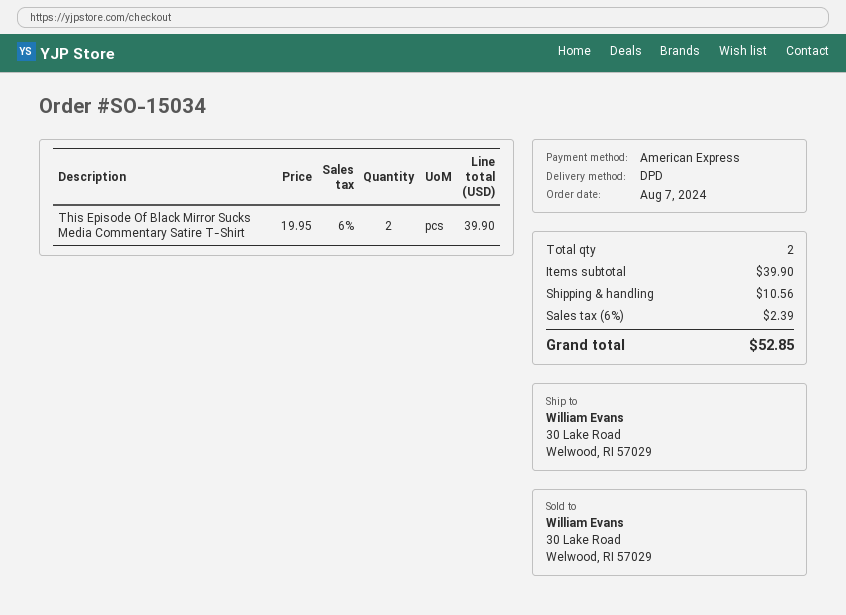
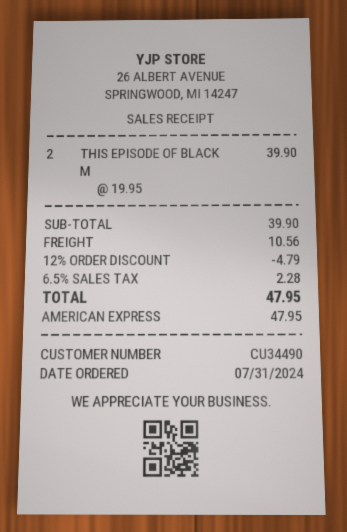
order date: 2024-08-07 -> 2024-07-31
discount: none -> 12% = 4.79
tax: 6% = 2.39 -> 6.5% = 2.28
total: 52.85 -> 47.95

